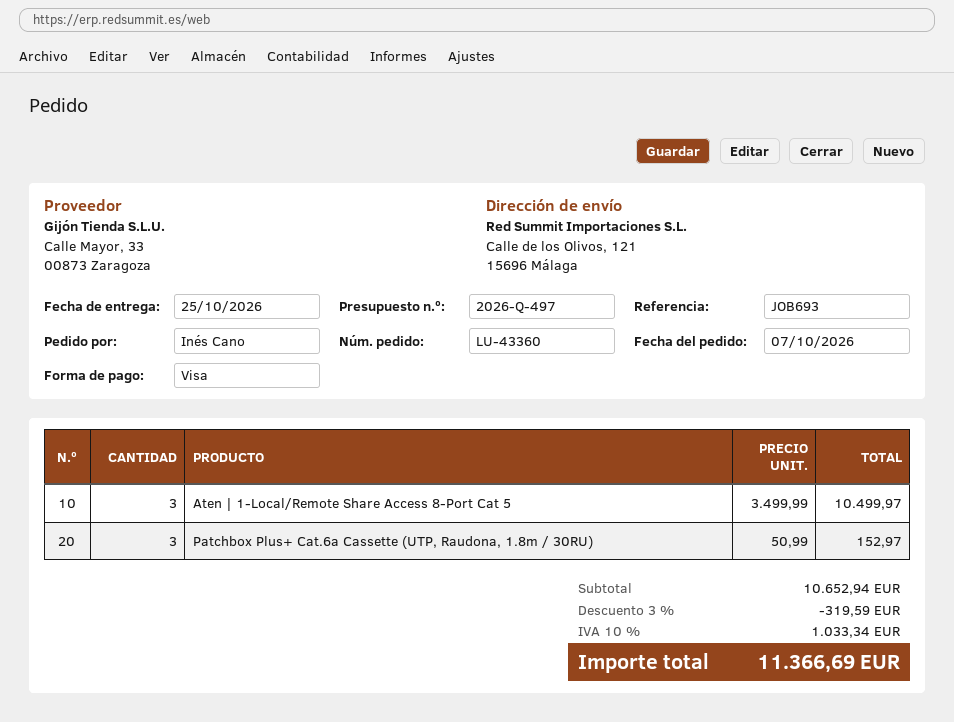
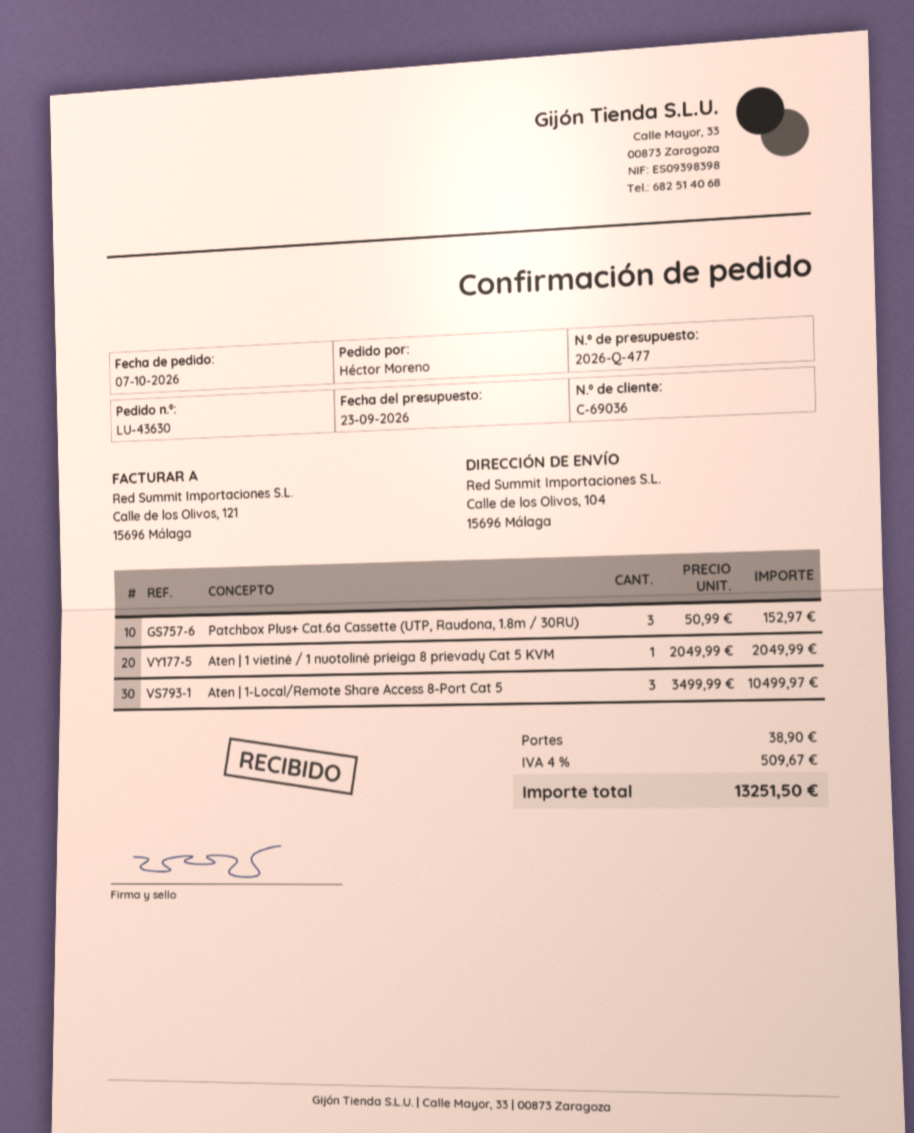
quote number: 2026-Q-497 -> 2026-Q-477
order number: LU-43360 -> LU-43630
ordered by: Inés Cano -> Héctor Moreno
ship to: Calle de los Olivos, 121, 15696 Málaga -> Calle de los Olivos, 104, 15696 Málaga
Aten | 1 vietinė / 1 nuotolinė prieiga 8 prievadų Cat 5 KVM: none -> 1 x 2049.99 = 2049.99
discount: 3% = 319.59 -> none
shipping: none -> 38.90
tax: 10% = 1033.34 -> 4% = 509.67
total: 11366.69 -> 13251.50

